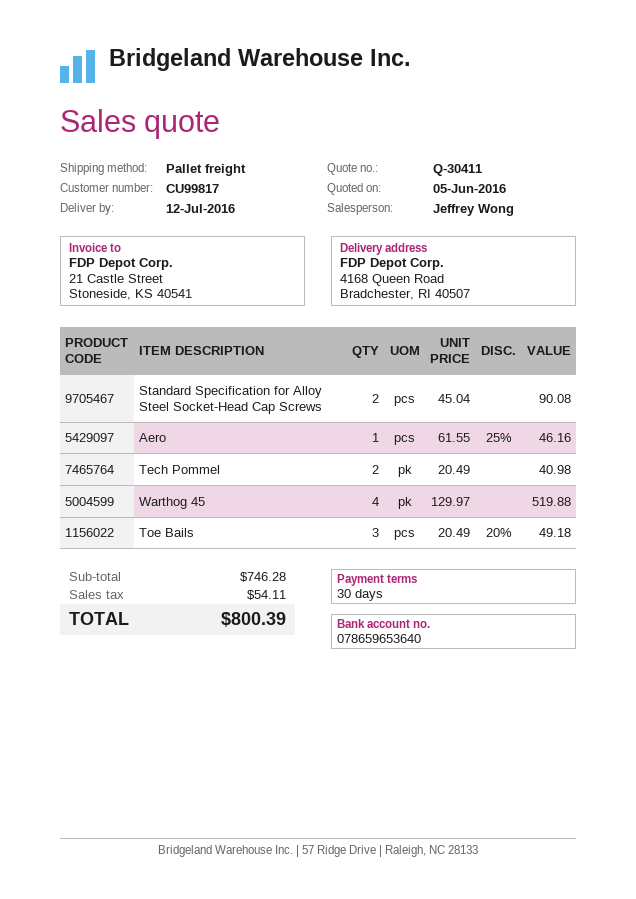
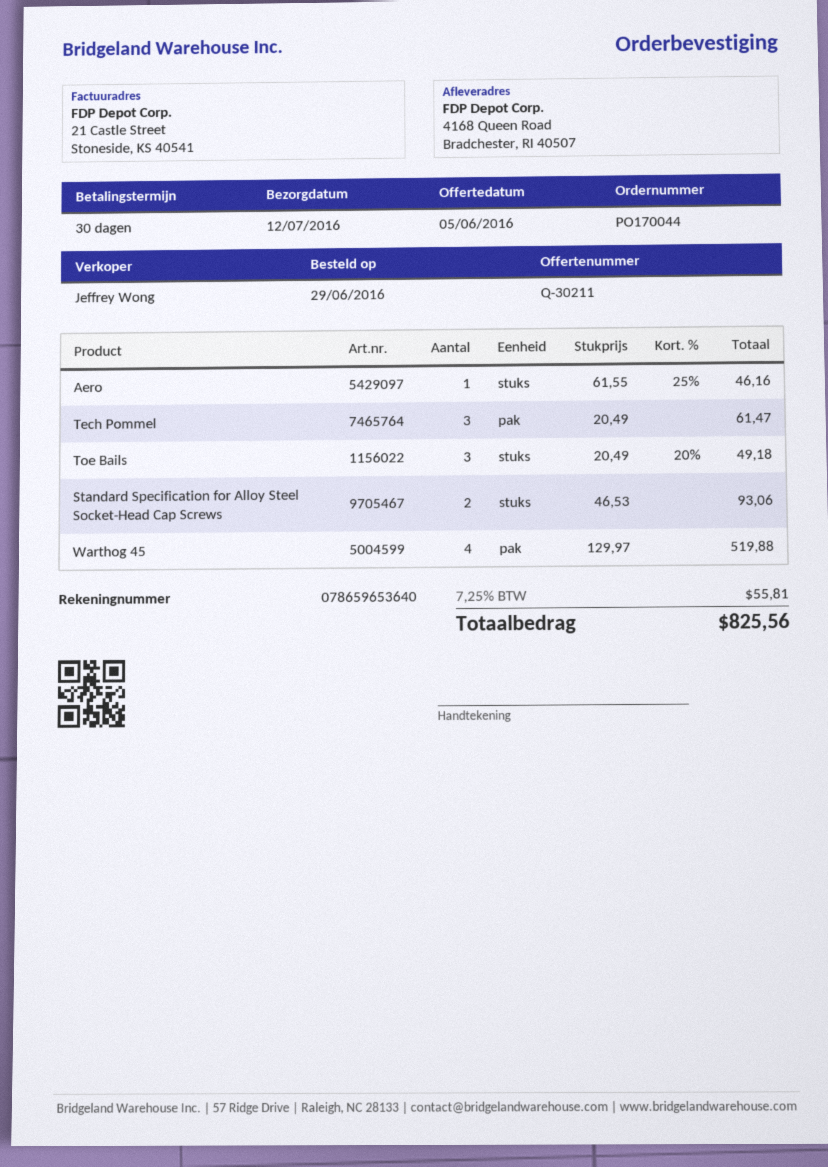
quote number: Q-30411 -> Q-30211
Standard Specification for Alloy Steel Socket-Head Cap Screws: 2 x 45.04 = 90.08 -> 2 x 46.53 = 93.06
Tech Pommel: 2 x 20.49 = 40.98 -> 3 x 20.49 = 61.47
tax: 54.11 -> 55.81
total: 800.39 -> 825.56

